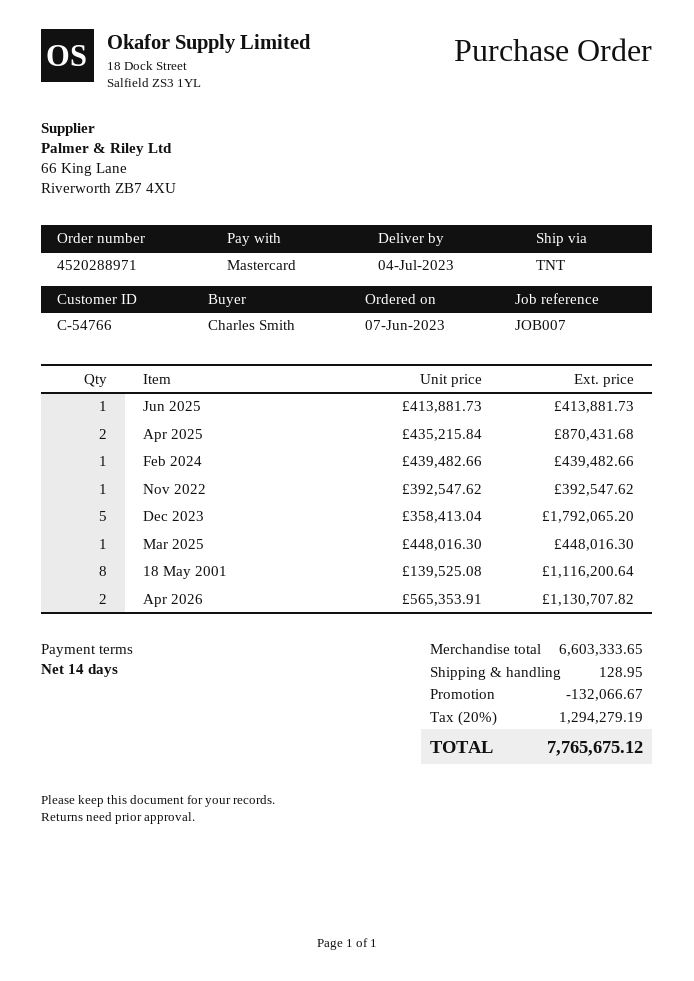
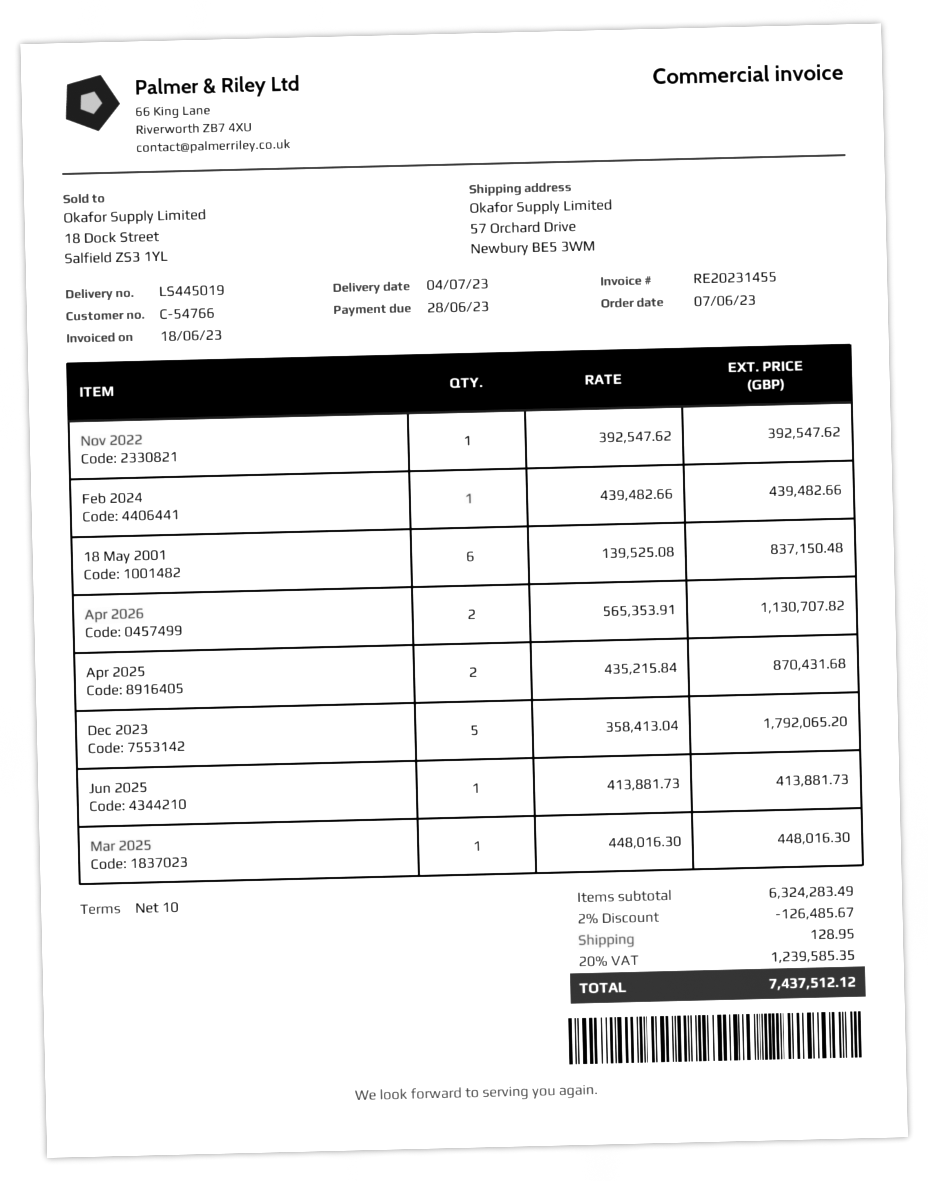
payment terms: 14 days -> 10 days
18 May 2001: 8 x 139525.08 = 1116200.64 -> 6 x 139525.08 = 837150.48
subtotal: 6603333.65 -> 6324283.49
discount: 132066.67 -> 126485.67
tax: 20% = 1294279.19 -> 20% = 1239585.35
total: 7765675.12 -> 7437512.12

